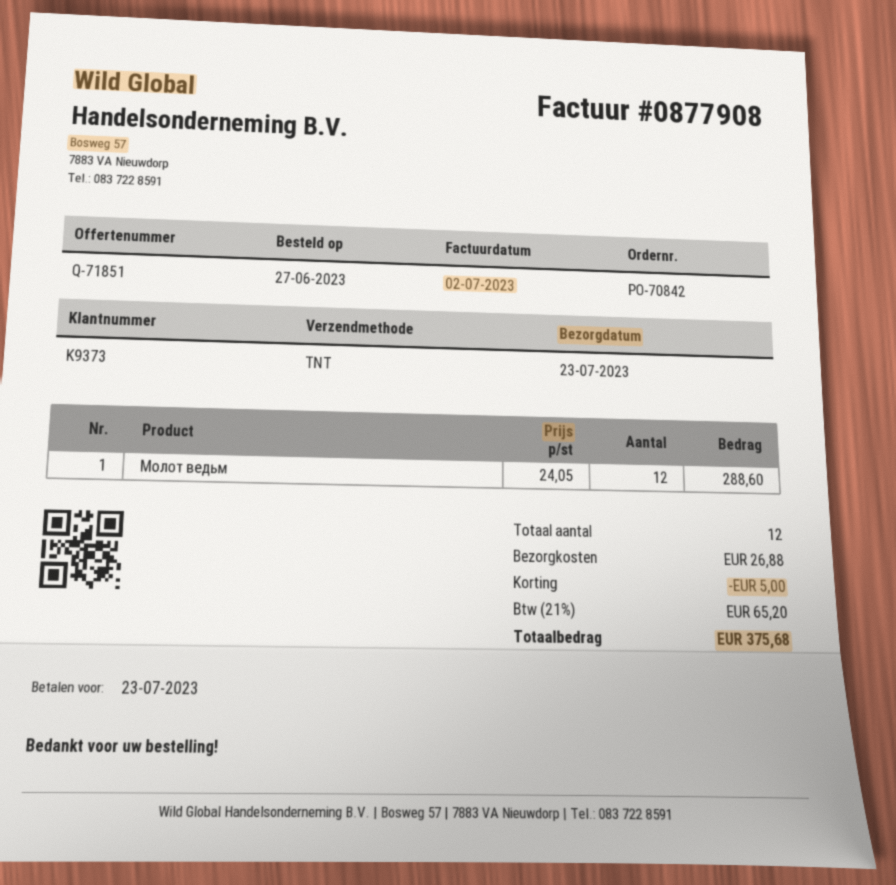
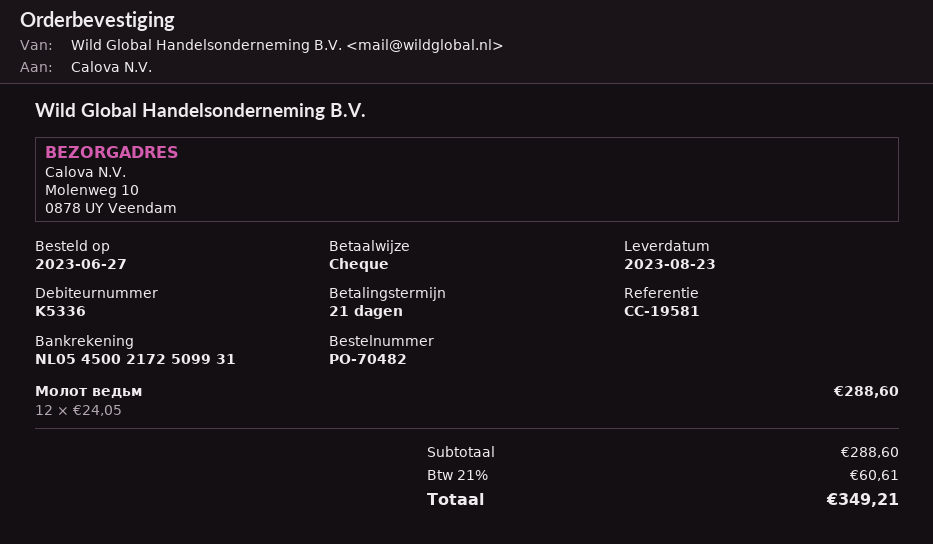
order number: PO-70842 -> PO-70482
delivery date: 2023-07-23 -> 2023-08-23
customer number: K9373 -> K5336
discount: 5.00 -> none
shipping: 26.88 -> none
tax: 21% = 65.20 -> 21% = 60.61
total: 375.68 -> 349.21

